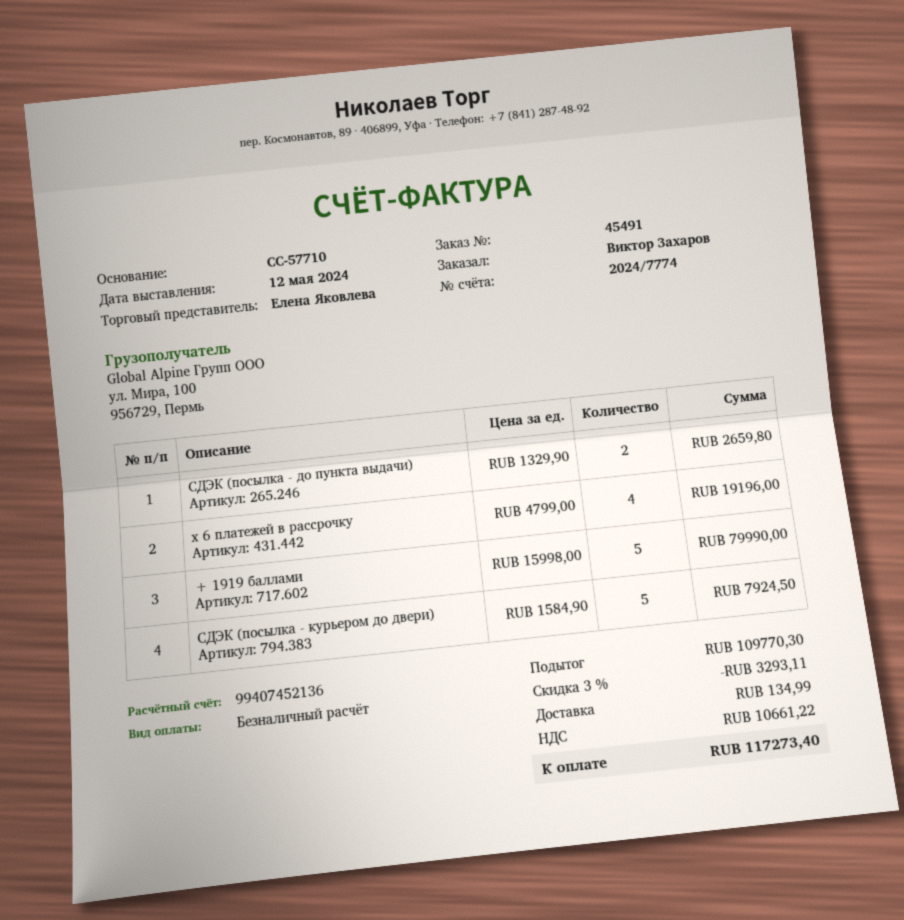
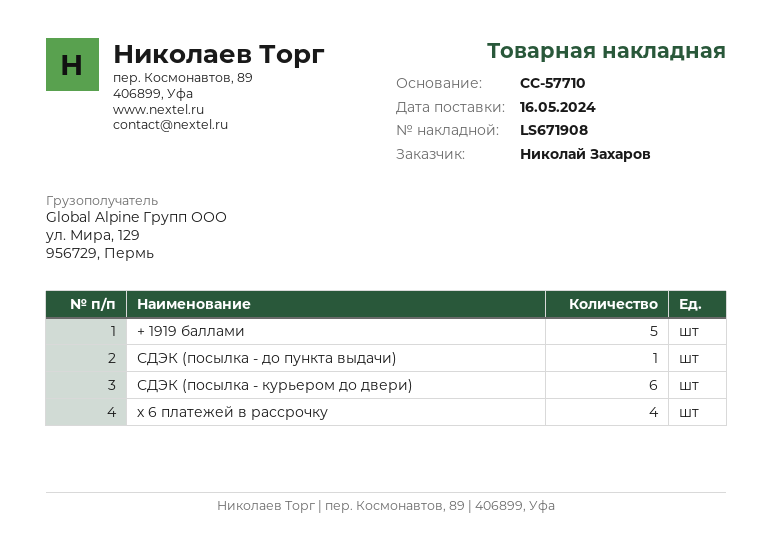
ordered by: Виктор Захаров -> Николай Захаров
ship to: ул. Мира, 100, 956729, Пермь -> ул. Мира, 129, 956729, Пермь
СДЭК (посылка - до пункта выдачи): 2 -> 1
СДЭК (посылка - курьером до двери): 5 -> 6

